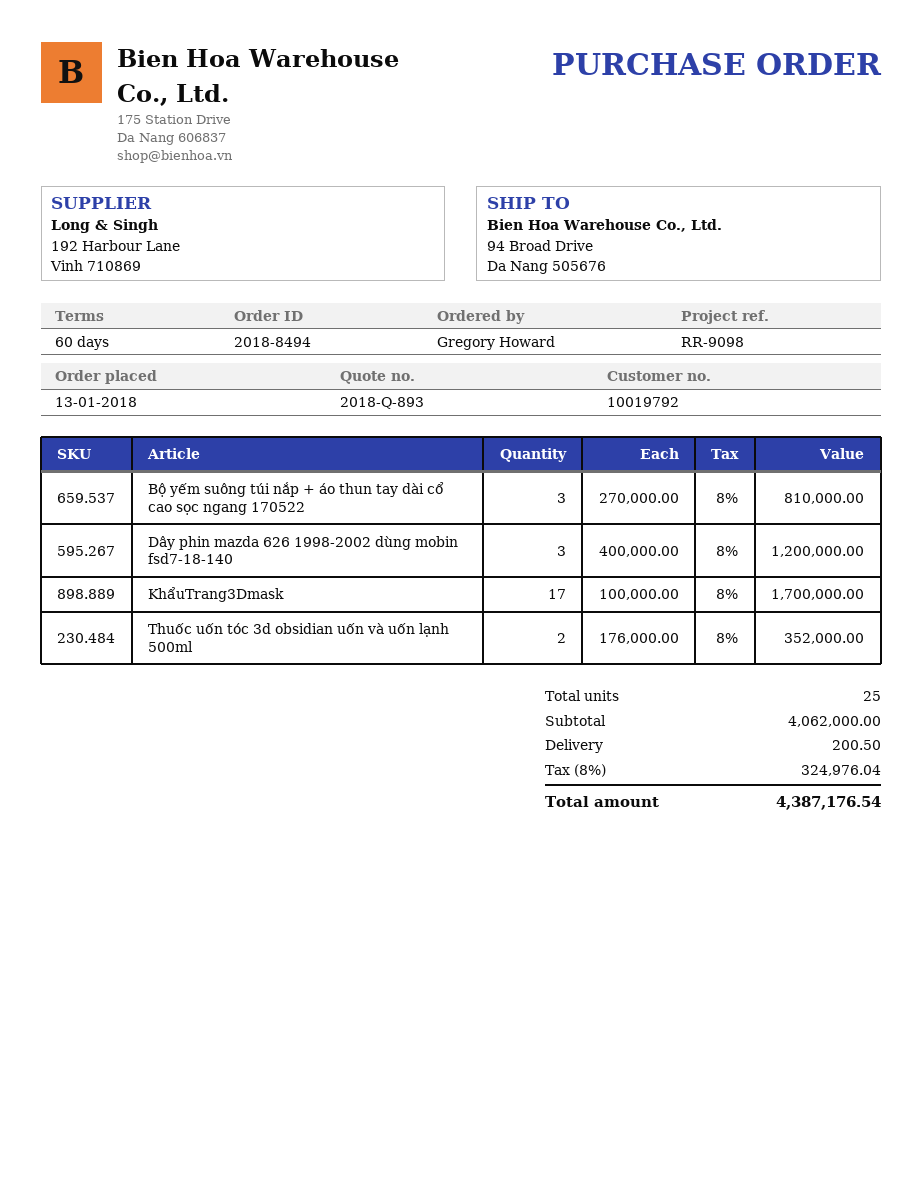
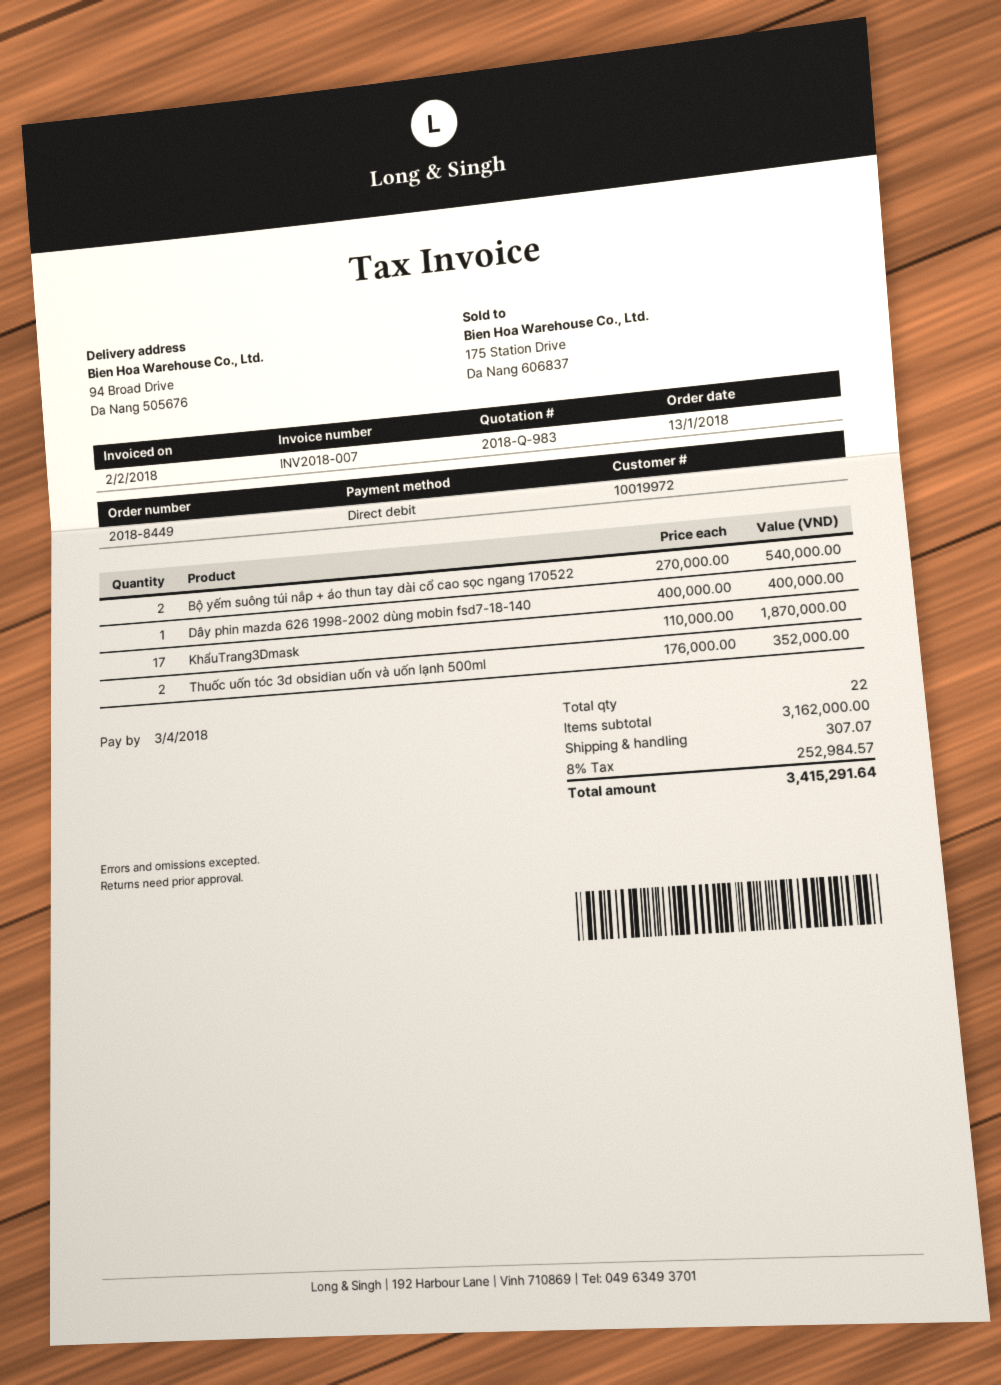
quote number: 2018-Q-893 -> 2018-Q-983
order number: 2018-8494 -> 2018-8449
customer number: 10019792 -> 10019972
Bộ yếm suông túi nắp + áo thun tay dài cổ cao sọc ngang 170522: 3 x 270000.00 = 810000.00 -> 2 x 270000.00 = 540000.00
Dây phin mazda 626 1998-2002 dùng mobin fsd7-18-140: 3 x 400000.00 = 1200000.00 -> 1 x 400000.00 = 400000.00
KhẩuTrang3Dmask: 17 x 100000.00 = 1700000.00 -> 17 x 110000.00 = 1870000.00
total quantity: 25 -> 22
subtotal: 4062000.00 -> 3162000.00
shipping: 200.50 -> 307.07
tax: 8% = 324976.04 -> 8% = 252984.57
total: 4387176.54 -> 3415291.64

